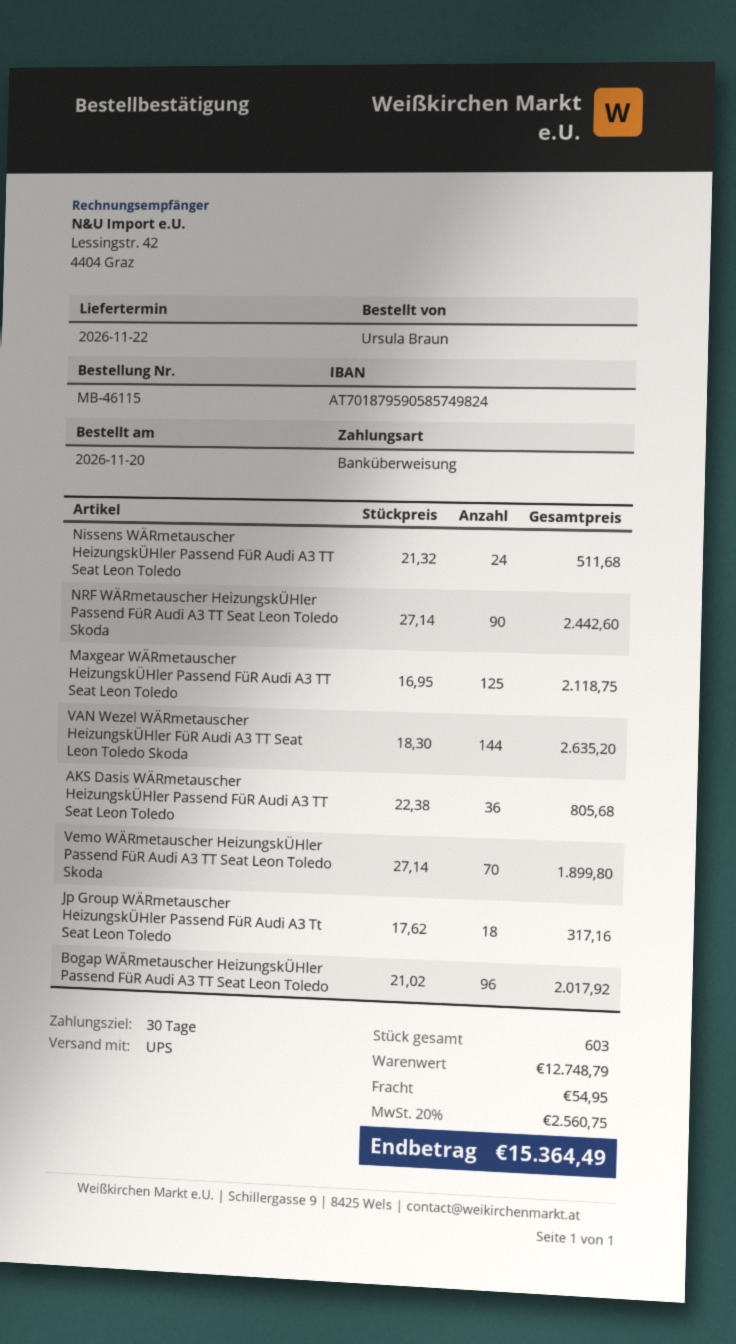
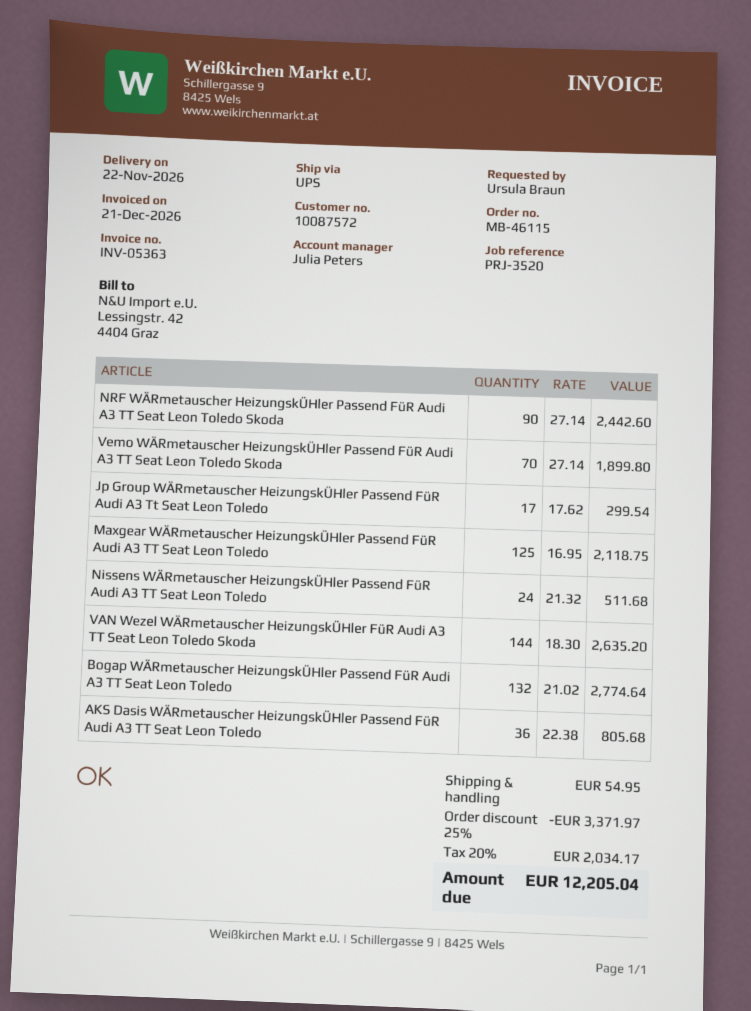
Jp Group WÄRmetauscher HeizungskÜHler Passend FüR Audi A3 Tt Seat Leon Toledo: 18 x 17.62 = 317.16 -> 17 x 17.62 = 299.54
Bogap WÄRmetauscher HeizungskÜHler Passend FüR Audi A3 TT Seat Leon Toledo: 96 x 21.02 = 2017.92 -> 132 x 21.02 = 2774.64
discount: none -> 25% = 3371.97
tax: 20% = 2560.75 -> 20% = 2034.17
total: 15364.49 -> 12205.04

